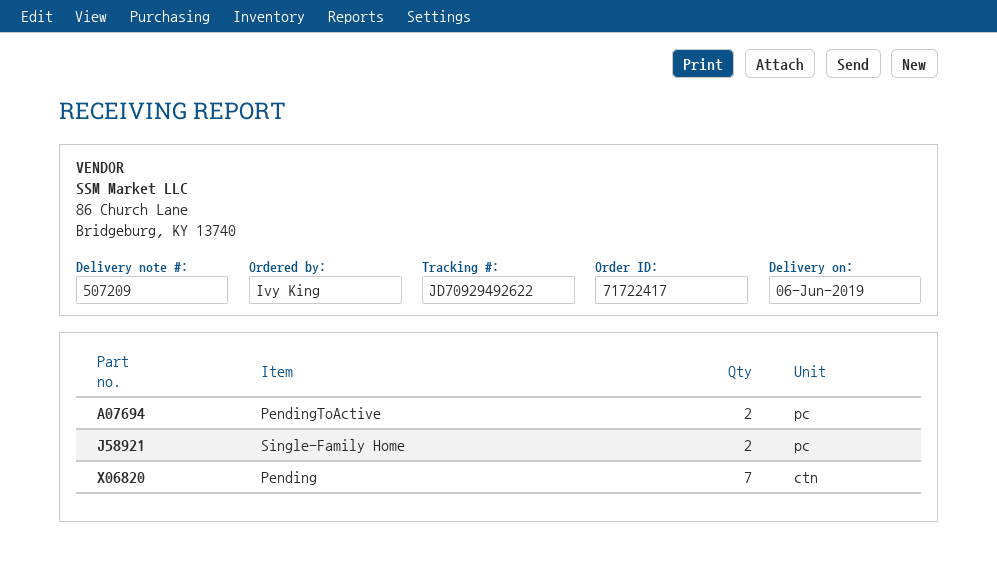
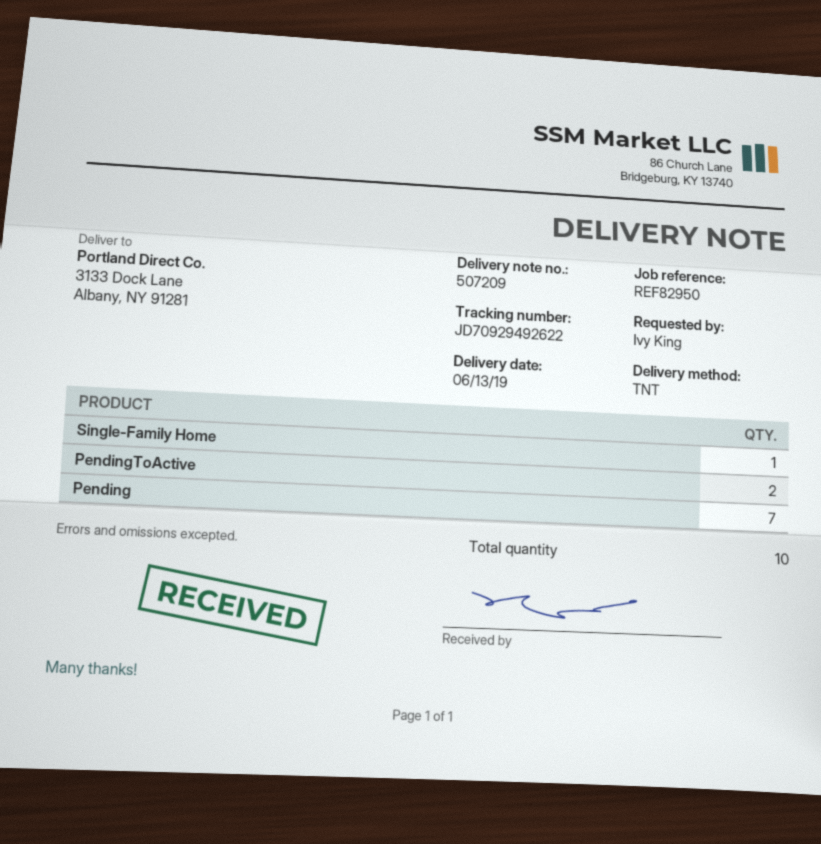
delivery date: 2019-06-06 -> 2019-06-13
Single-Family Home: 2 -> 1

